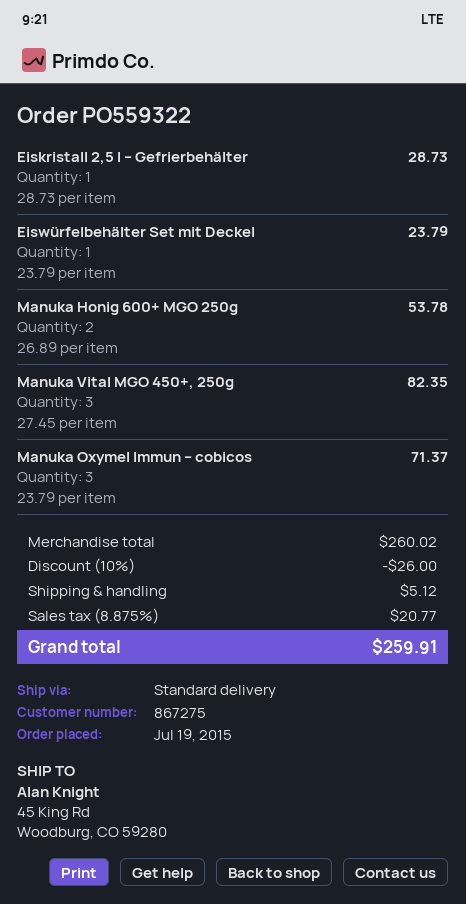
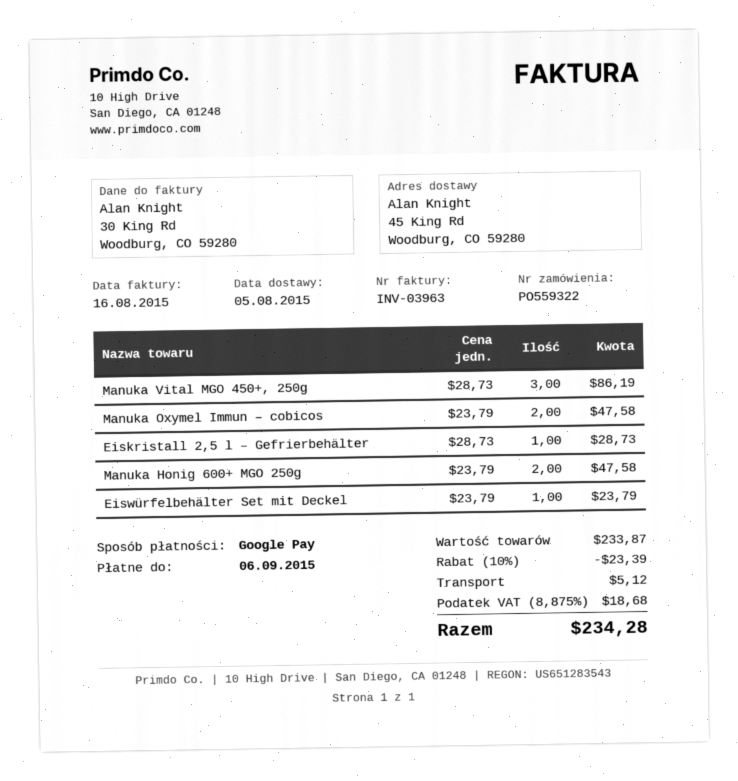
Manuka Honig 600+ MGO 250g: 2 x 26.89 = 53.78 -> 2 x 23.79 = 47.58
Manuka Vital MGO 450+, 250g: 3 x 27.45 = 82.35 -> 3 x 28.73 = 86.19
Manuka Oxymel Immun – cobicos: 3 x 23.79 = 71.37 -> 2 x 23.79 = 47.58
subtotal: 260.02 -> 233.87
discount: 10% = 26.00 -> 10% = 23.39
tax: 8.875% = 20.77 -> 8.875% = 18.68
total: 259.91 -> 234.28

